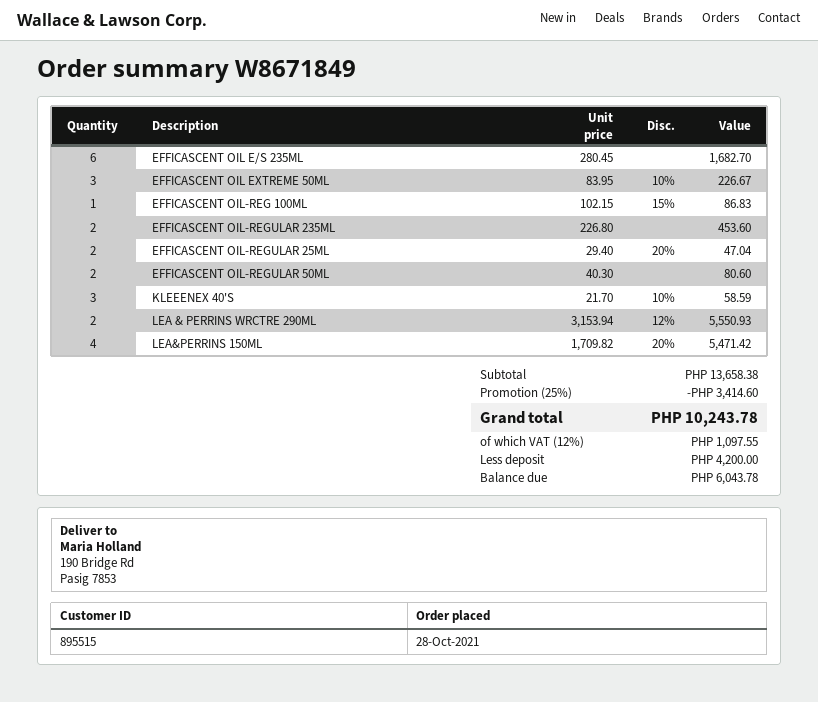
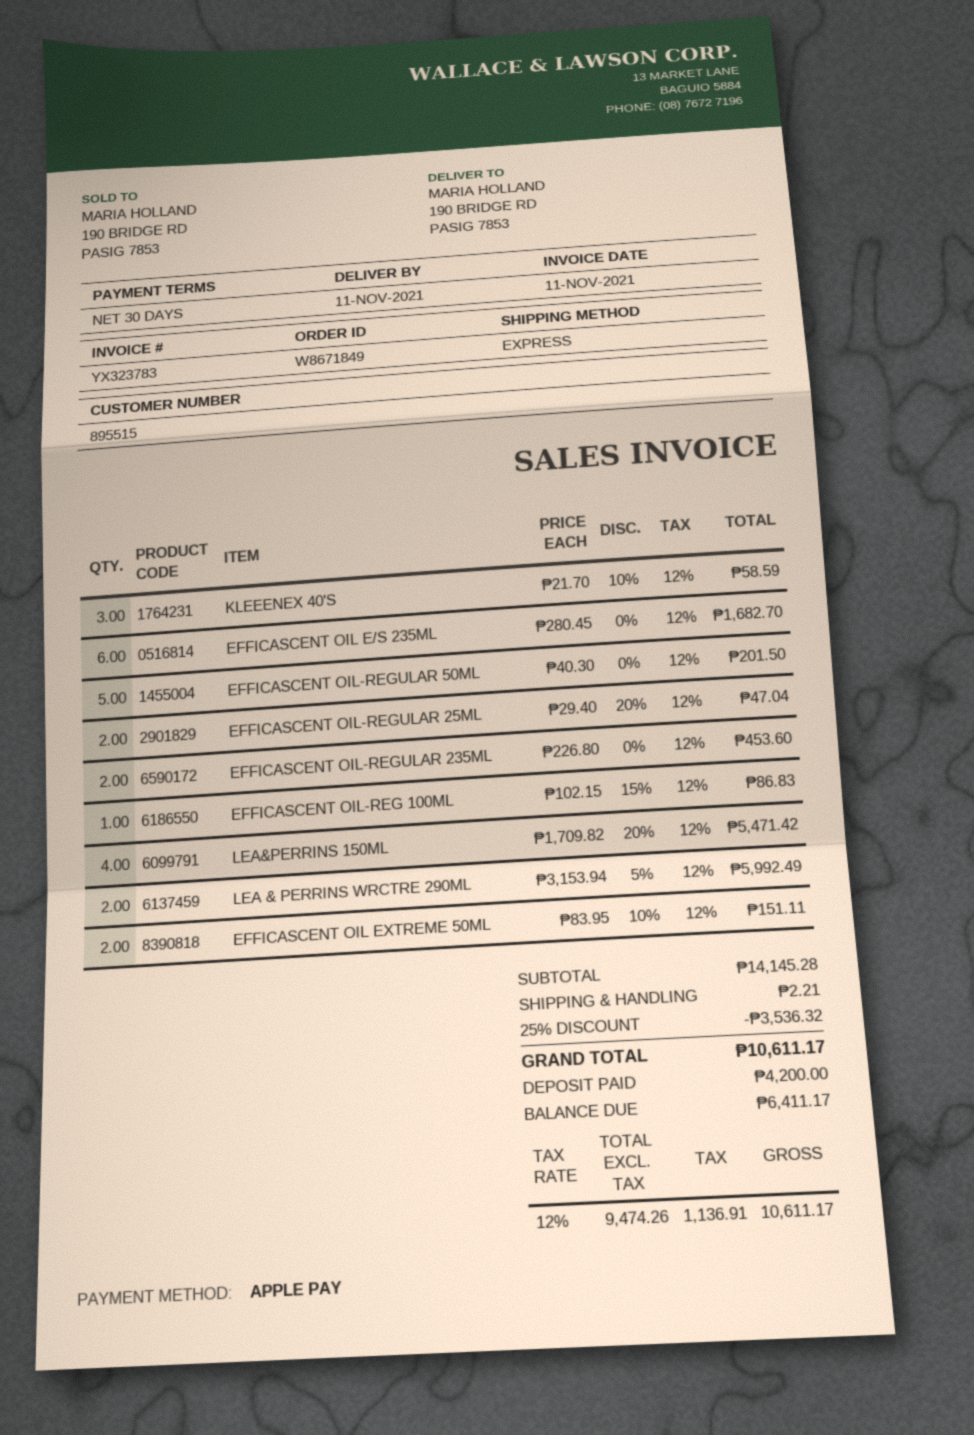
EFFICASCENT OIL EXTREME 50ML: 3 x 83.95 - 10% = 226.67 -> 2 x 83.95 - 10% = 151.11
EFFICASCENT OIL-REGULAR 50ML: 2 x 40.30 = 80.60 -> 5 x 40.30 = 201.50
LEA & PERRINS WRCTRE 290ML: 2 x 3153.94 - 12% = 5550.93 -> 2 x 3153.94 - 5% = 5992.49
subtotal: 13658.38 -> 14145.28
discount: 25% = 3414.60 -> 25% = 3536.32
shipping: none -> 2.21
tax: 12% = 1097.55 -> 12% = 1136.91
total: 10243.78 -> 10611.17
balance: 6043.78 -> 6411.17

